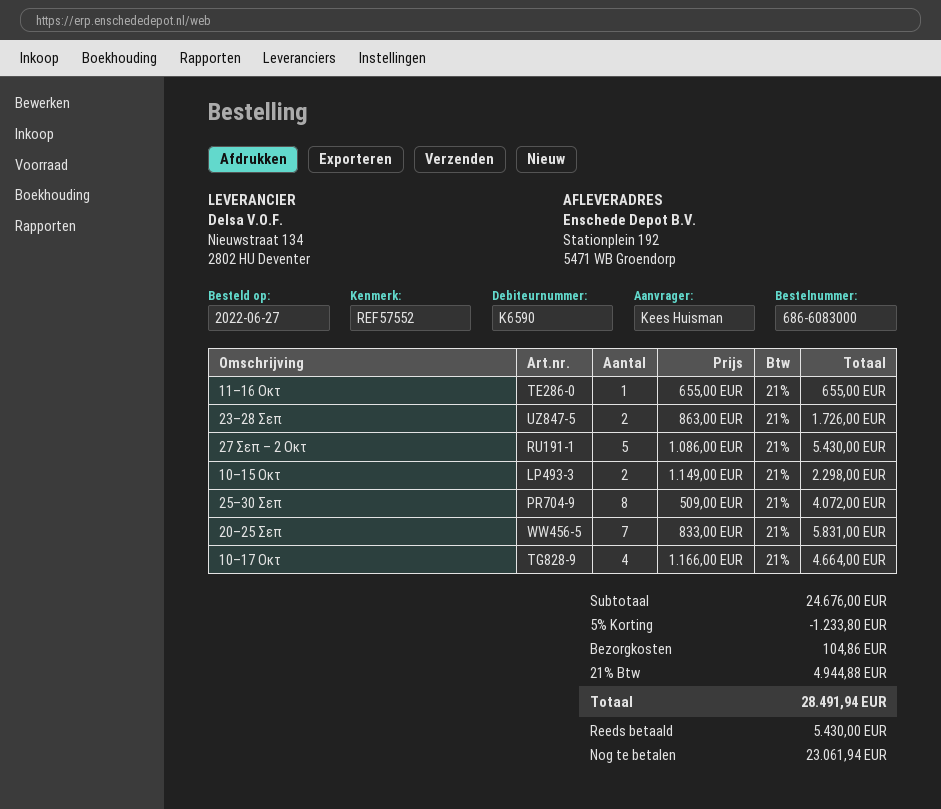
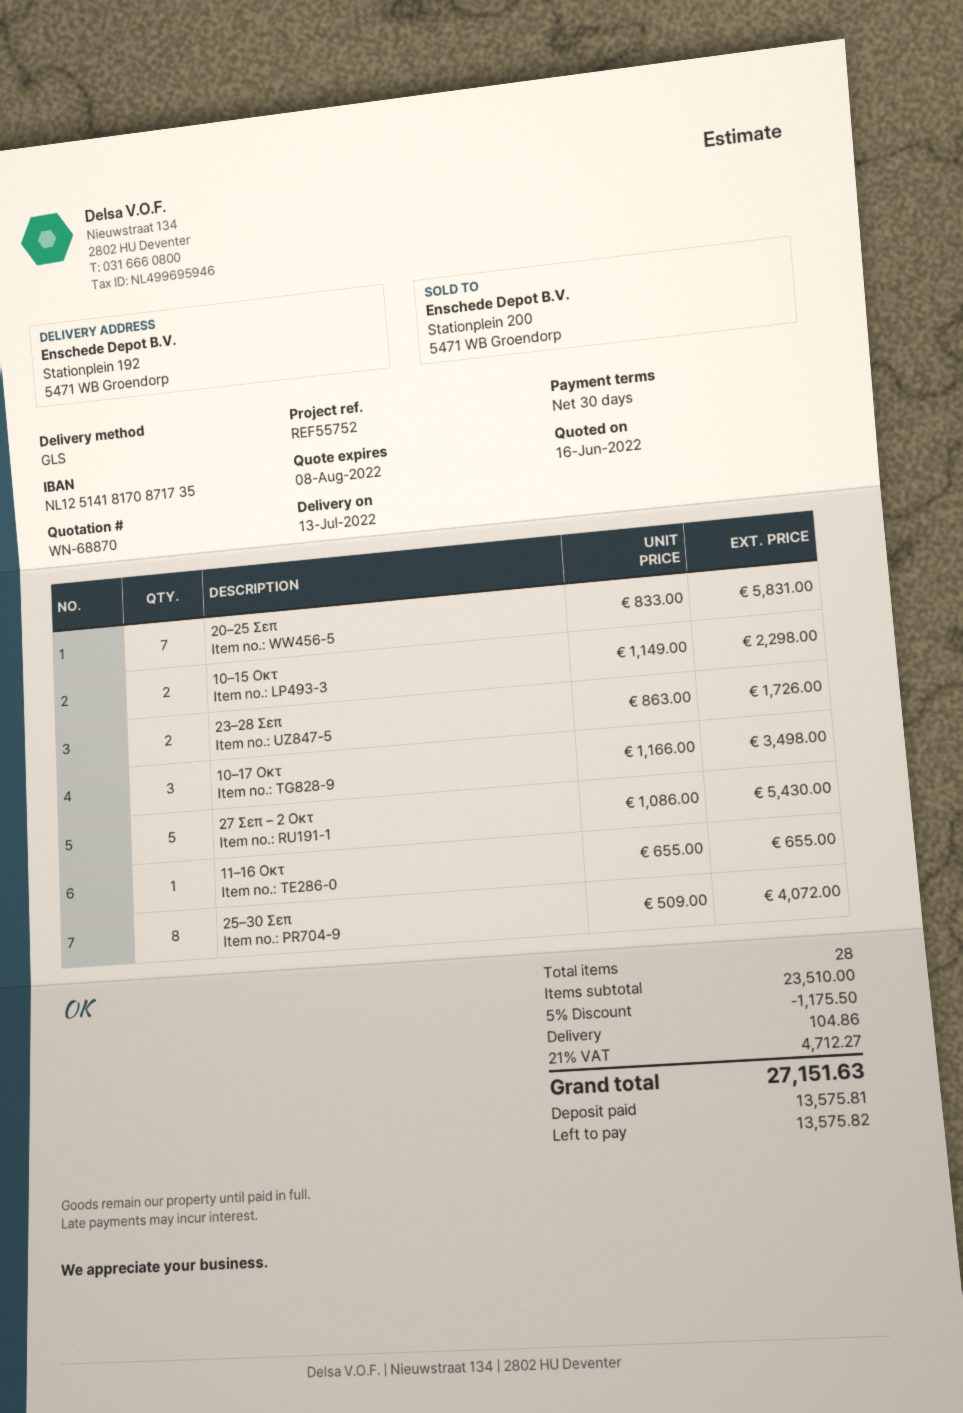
reference: REF57552 -> REF55752
10–17 Οκτ: 4 x 1166.00 = 4664.00 -> 3 x 1166.00 = 3498.00
subtotal: 24676.00 -> 23510.00
discount: 5% = 1233.80 -> 5% = 1175.50
tax: 21% = 4944.88 -> 21% = 4712.27
total: 28491.94 -> 27151.63
deposit: 5430.00 -> 13575.81
balance: 23061.94 -> 13575.82

